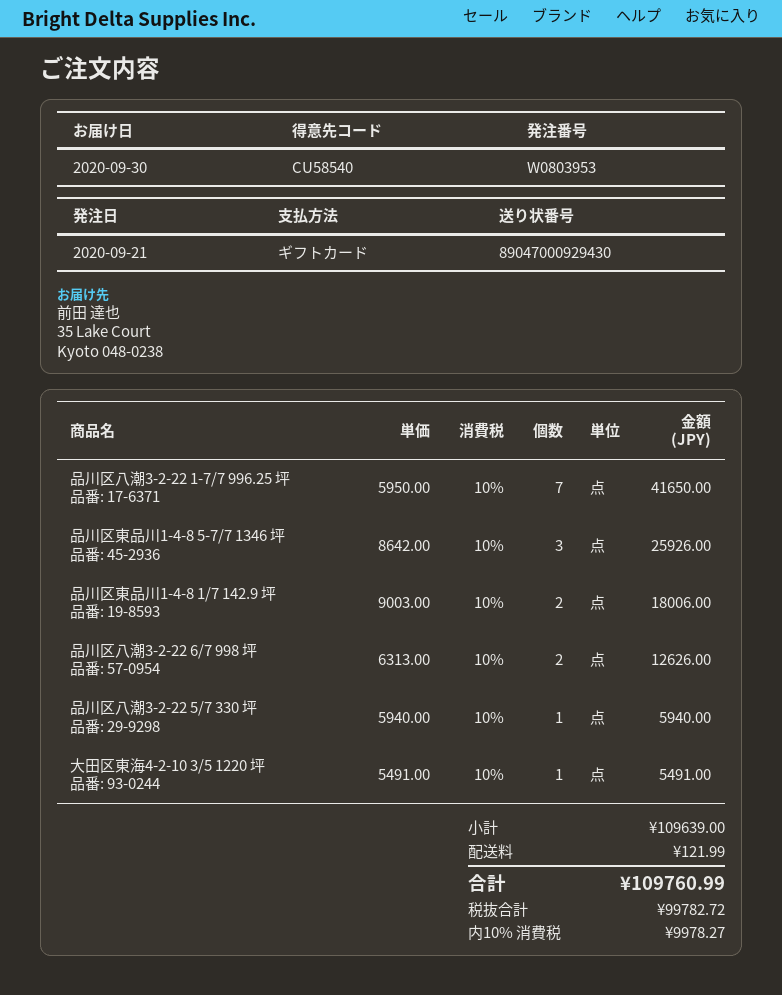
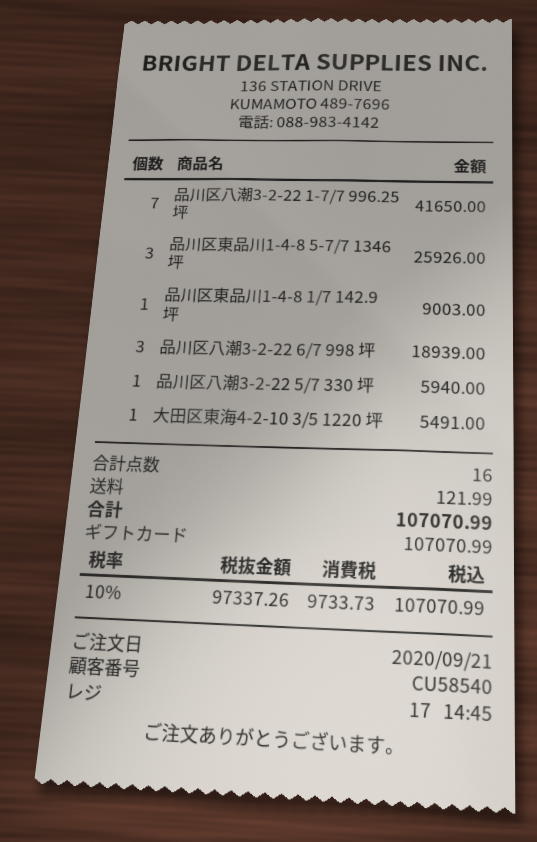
品川区東品川1-4-8 1/7 142.9 坪: 2 for 18006.00 -> 1 for 9003.00
品川区八潮3-2-22 6/7 998 坪: 2 for 12626.00 -> 3 for 18939.00
net: 99782.72 -> 97337.26
tax: 10% = 9978.27 -> 10% = 9733.73
total: 109760.99 -> 107070.99

